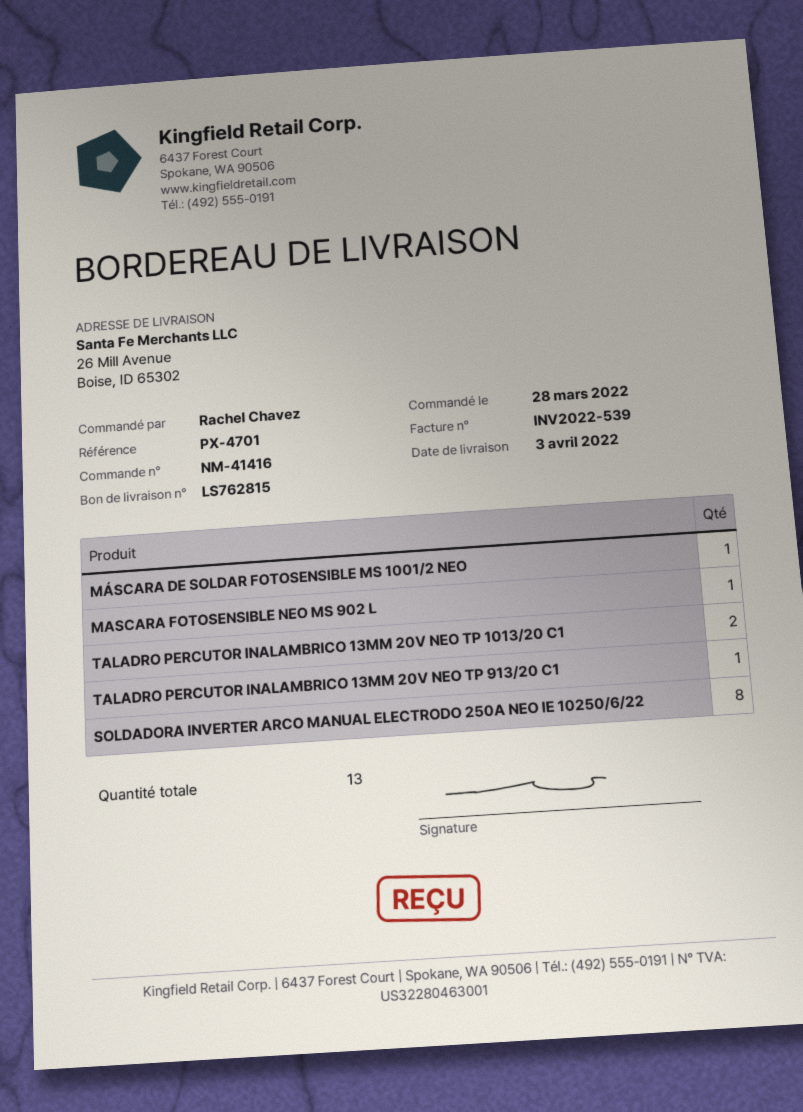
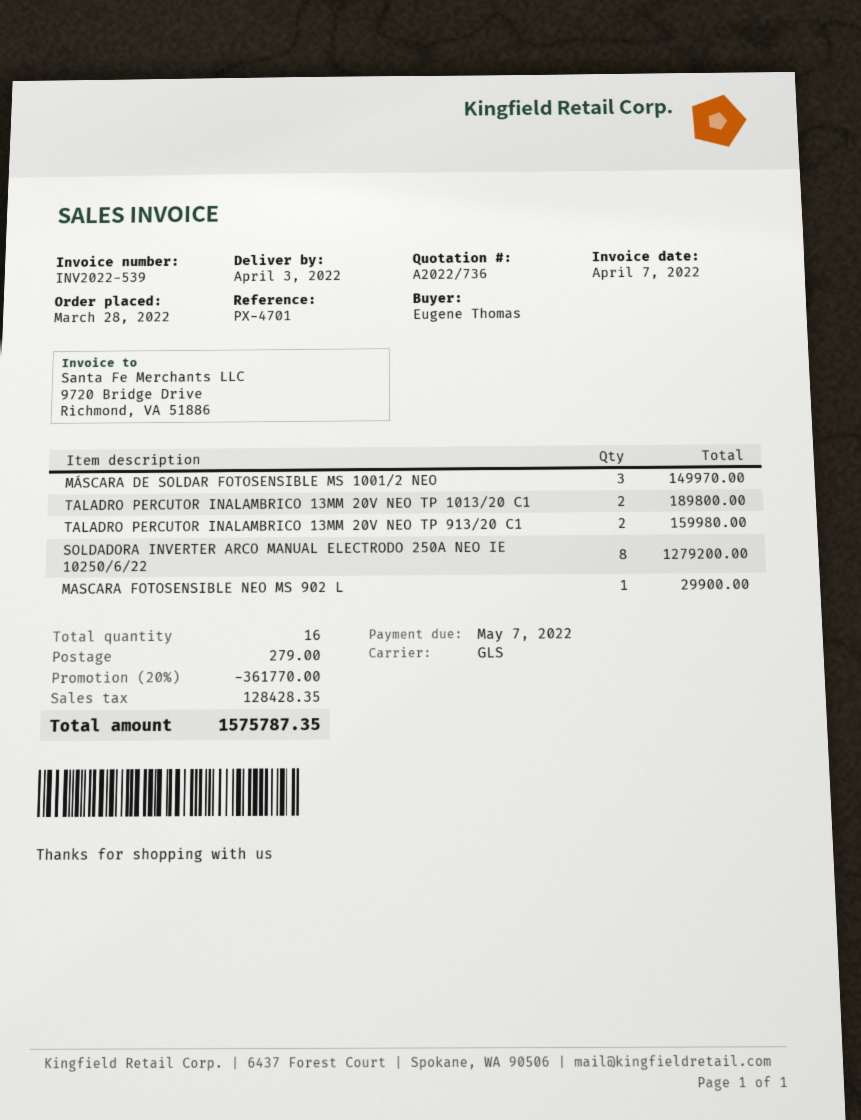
ordered by: Rachel Chavez -> Eugene Thomas
MÁSCARA DE SOLDAR FOTOSENSIBLE MS 1001/2 NEO: 1 -> 3
TALADRO PERCUTOR INALAMBRICO 13MM 20V NEO TP 913/20 C1: 1 -> 2
total quantity: 13 -> 16

